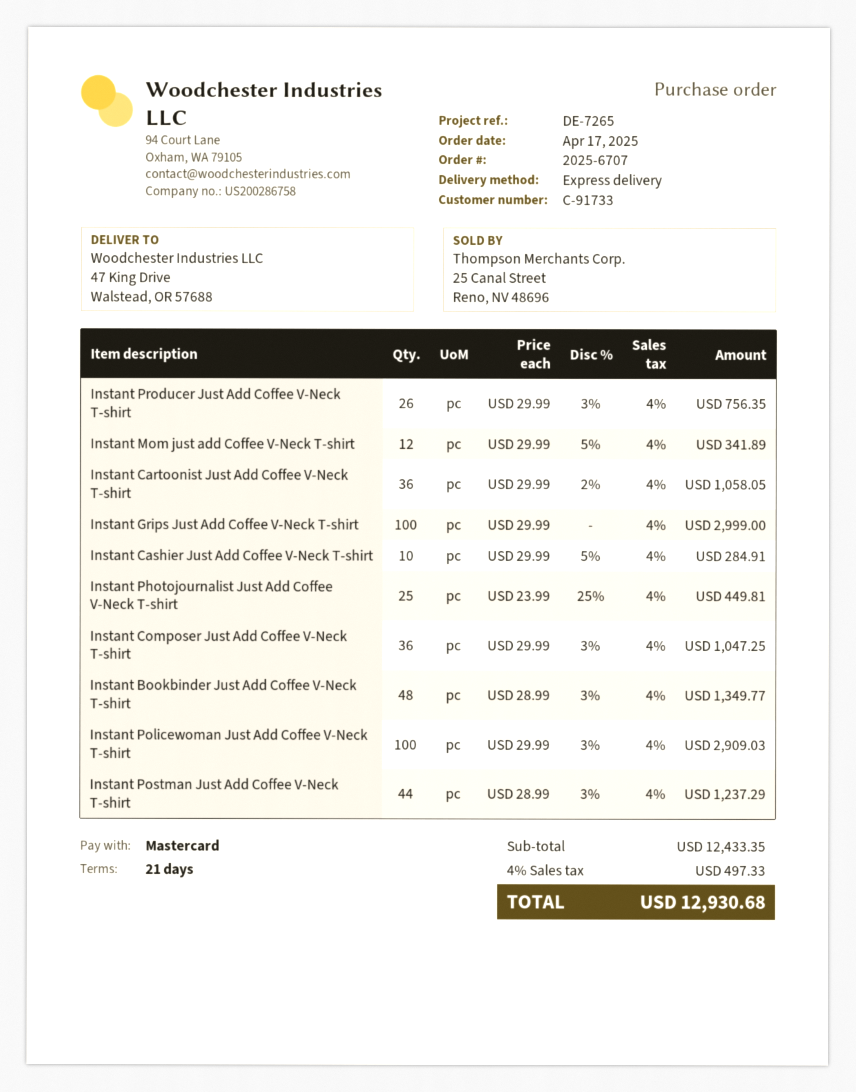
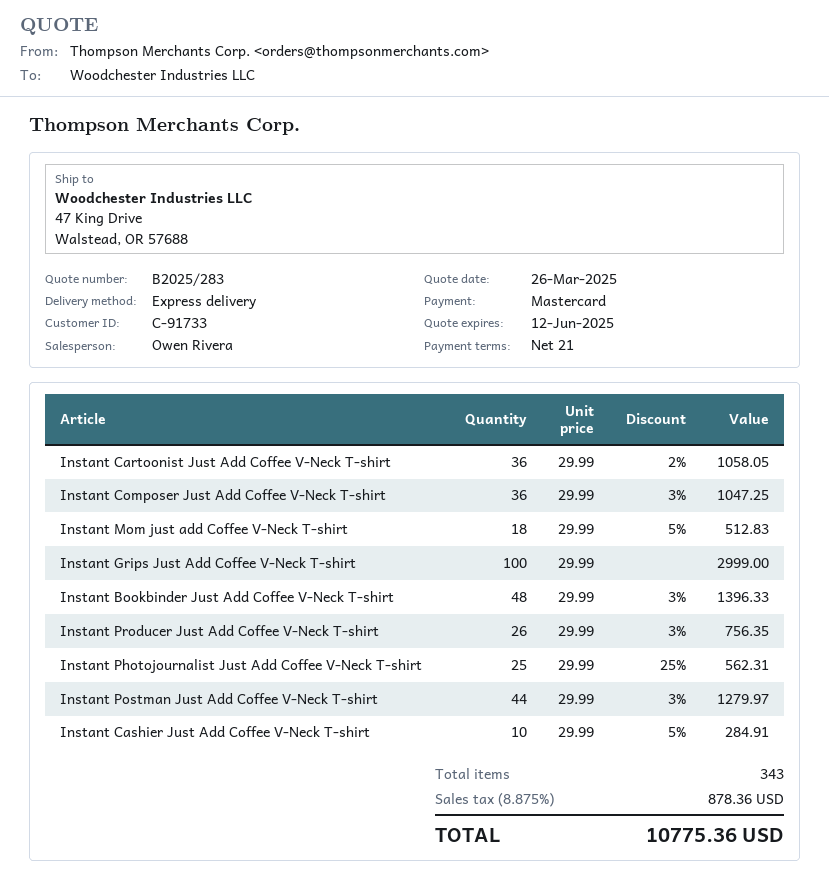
Instant Mom just add Coffee V-Neck T-shirt: 12 x 29.99 - 5% = 341.89 -> 18 x 29.99 - 5% = 512.83
Instant Photojournalist Just Add Coffee V-Neck T-shirt: 25 x 23.99 - 25% = 449.81 -> 25 x 29.99 - 25% = 562.31
Instant Bookbinder Just Add Coffee V-Neck T-shirt: 48 x 28.99 - 3% = 1349.77 -> 48 x 29.99 - 3% = 1396.33
Instant Policewoman Just Add Coffee V-Neck T-shirt: 100 x 29.99 - 3% = 2909.03 -> none
Instant Postman Just Add Coffee V-Neck T-shirt: 44 x 28.99 - 3% = 1237.29 -> 44 x 29.99 - 3% = 1279.97
tax: 4% = 497.33 -> 8.875% = 878.36
total: 12930.68 -> 10775.36

